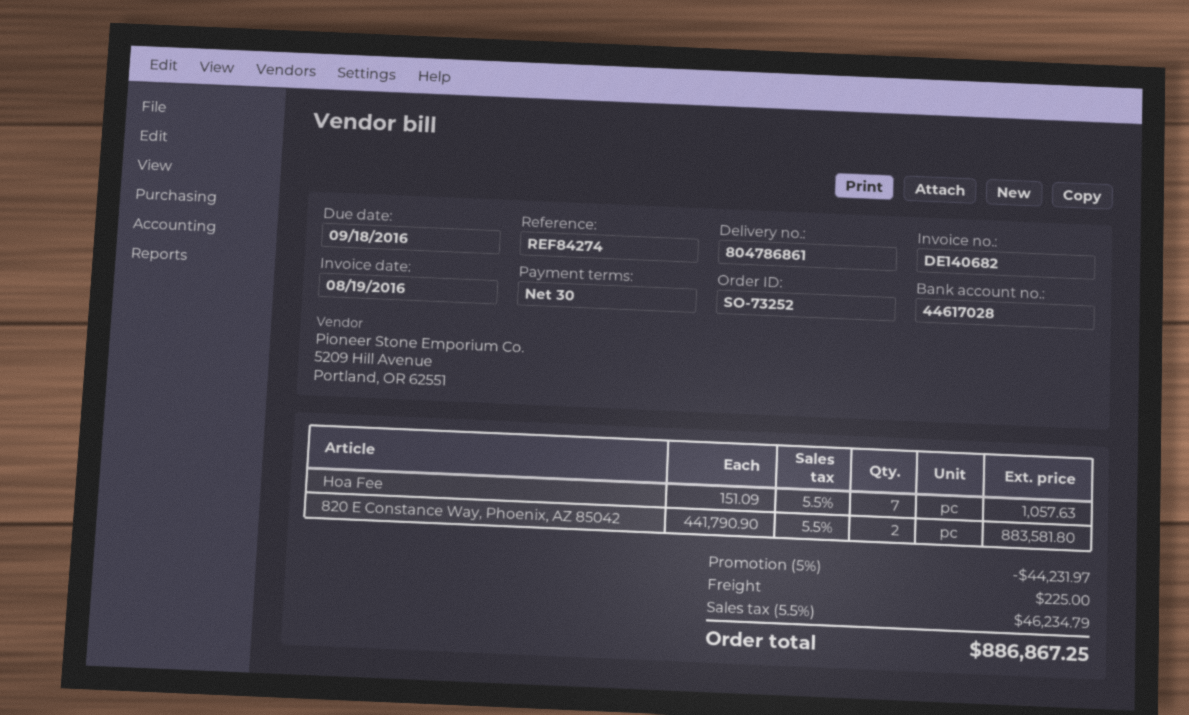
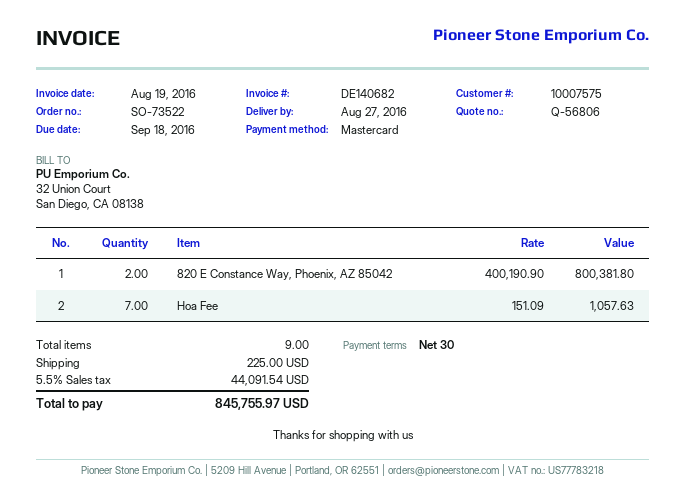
order number: SO-73252 -> SO-73522
820 E Constance Way, Phoenix, AZ 85042: 2 x 441790.90 = 883581.80 -> 2 x 400190.90 = 800381.80
discount: 5% = 44231.97 -> none
tax: 5.5% = 46234.79 -> 5.5% = 44091.54
total: 886867.25 -> 845755.97

